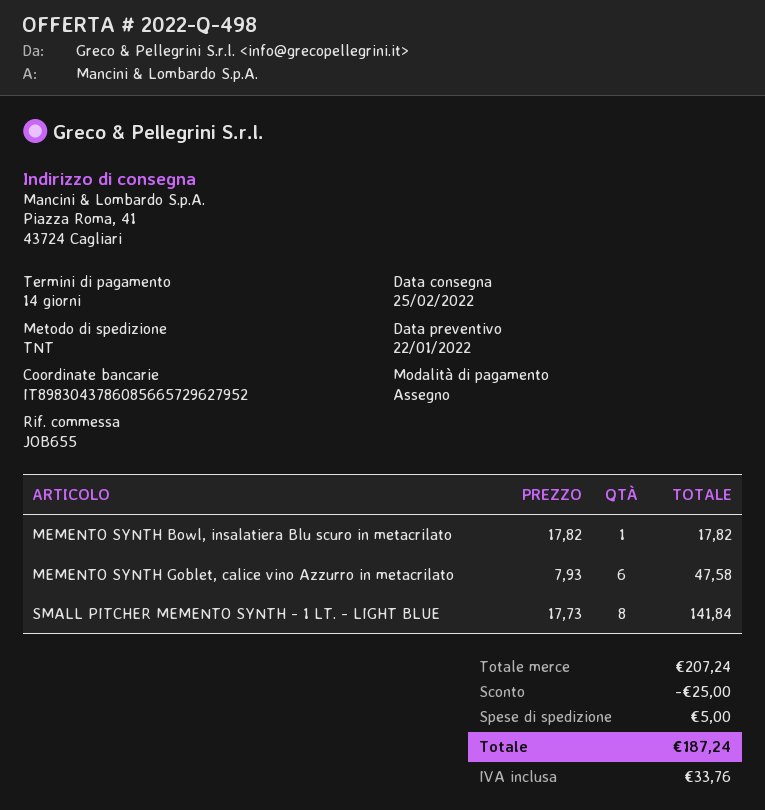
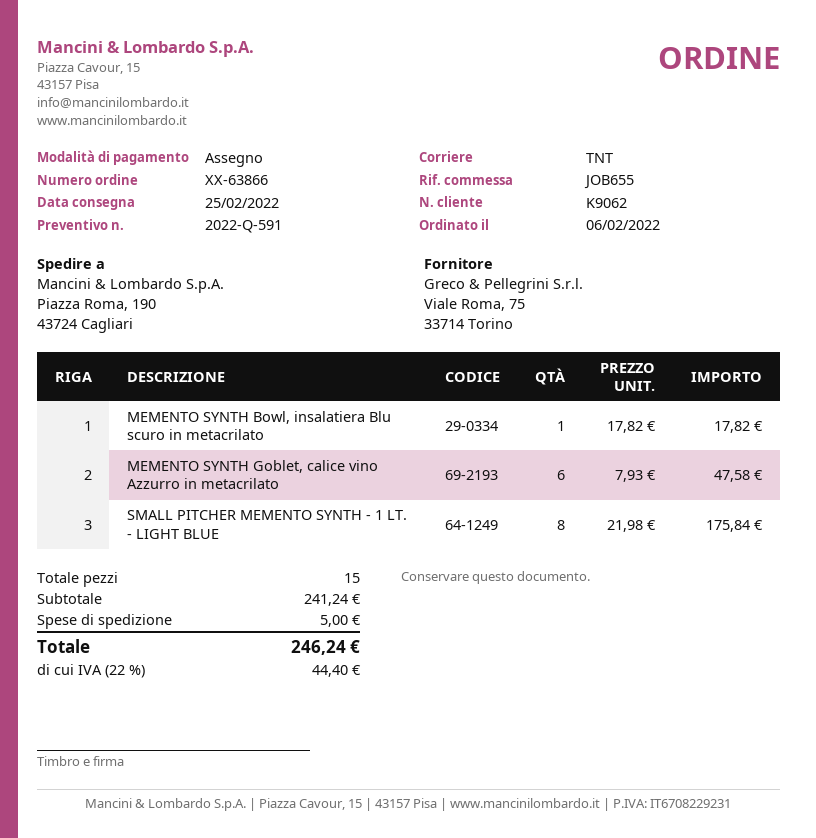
quote number: 2022-Q-498 -> 2022-Q-591
ship to: Piazza Roma, 41, 43724 Cagliari -> Piazza Roma, 190, 43724 Cagliari
SMALL PITCHER MEMENTO SYNTH - 1 LT. - LIGHT BLUE: 8 x 17.73 = 141.84 -> 8 x 21.98 = 175.84
subtotal: 207.24 -> 241.24
discount: 25.00 -> none
tax: 33.76 -> 44.40
total: 187.24 -> 246.24

